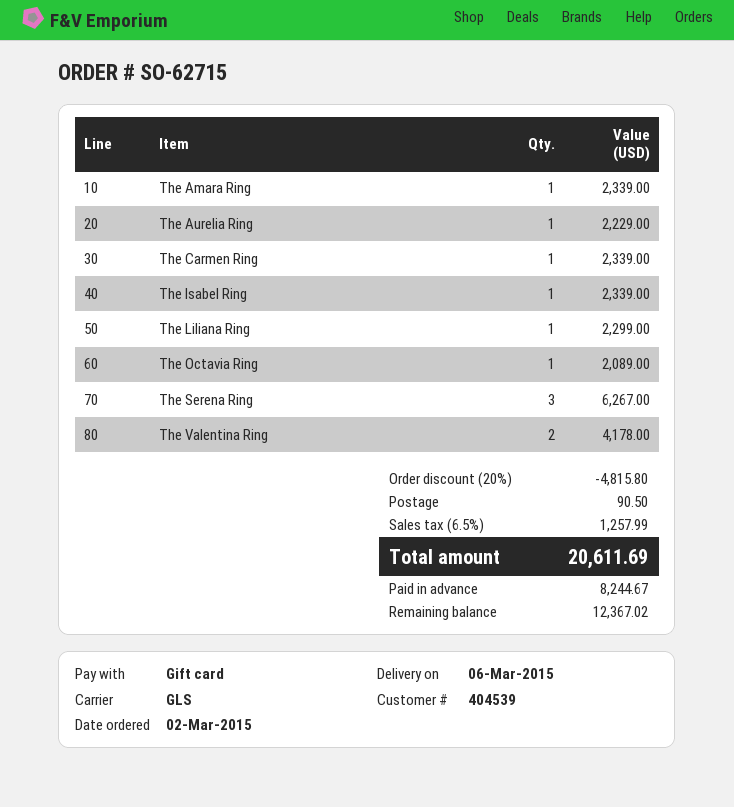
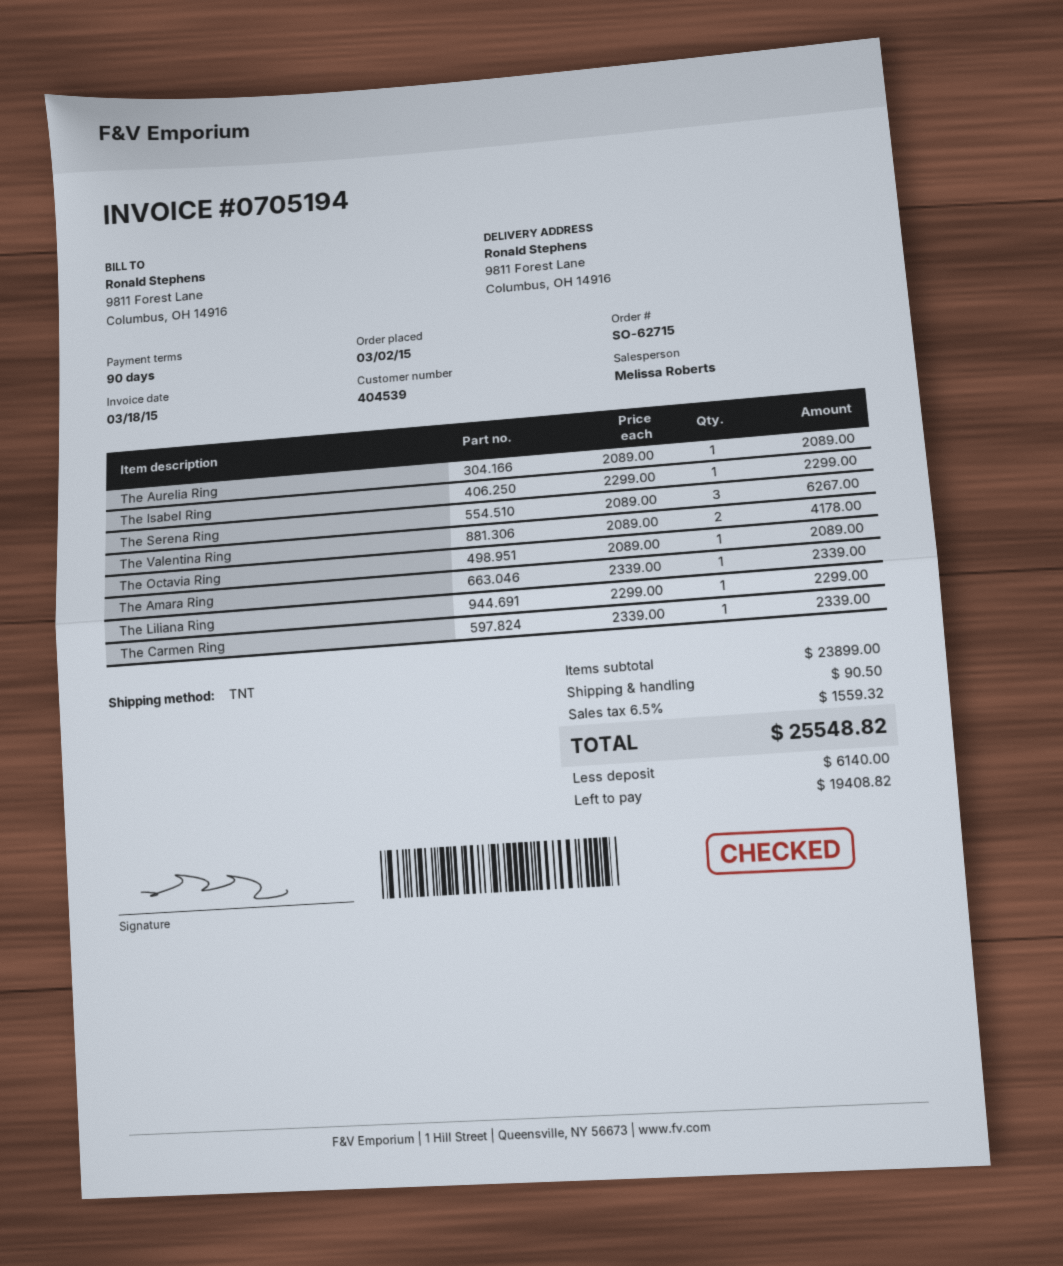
shipping method: GLS -> TNT
The Aurelia Ring: 1 for 2229.00 -> 1 for 2089.00
The Isabel Ring: 1 for 2339.00 -> 1 for 2299.00
discount: 20% = 4815.80 -> none
tax: 6.5% = 1257.99 -> 6.5% = 1559.32
total: 20611.69 -> 25548.82
deposit: 8244.67 -> 6140.00
balance: 12367.02 -> 19408.82

